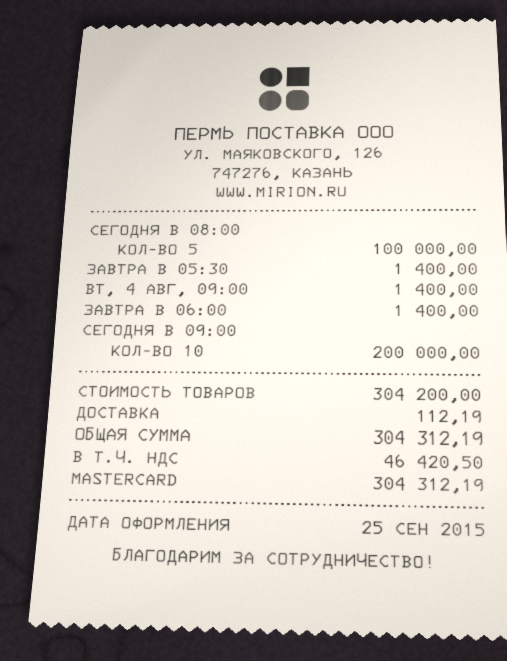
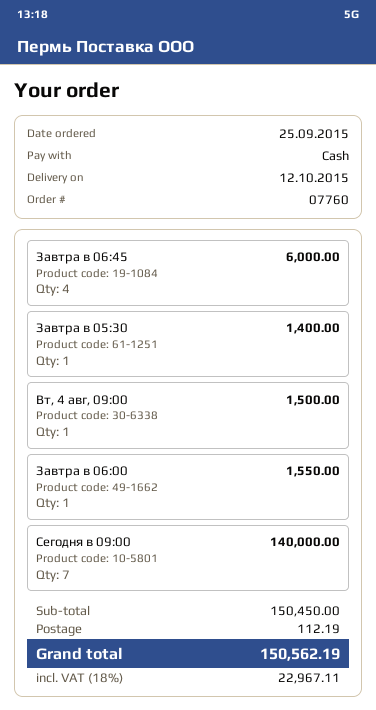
payment method: Mastercard -> cash
СЕГОДНЯ В 08:00: 5 for 100000.00 -> none
ВТ, 4 АВГ, 09:00: 1 for 1400.00 -> 1 for 1500.00
ЗАВТРА В 06:00: 1 for 1400.00 -> 1 for 1550.00
СЕГОДНЯ В 09:00: 10 for 200000.00 -> 7 for 140000.00
Завтра в 06:45: none -> 4 for 6000.00
subtotal: 304200.00 -> 150450.00
tax: 46420.50 -> 22967.11
total: 304312.19 -> 150562.19

